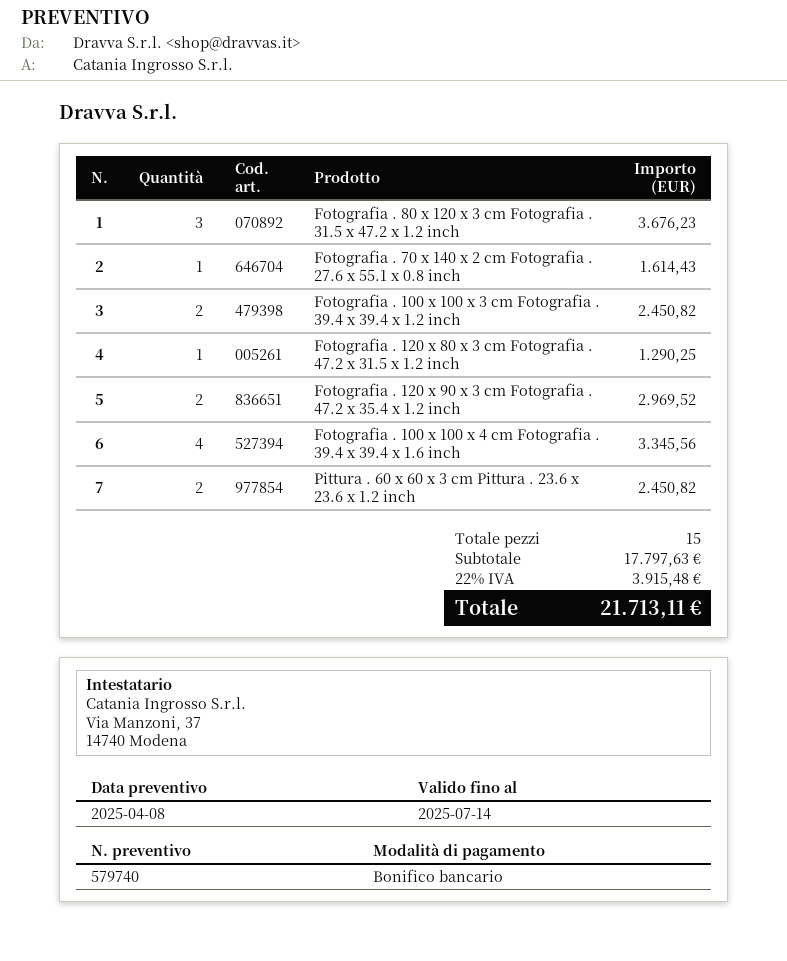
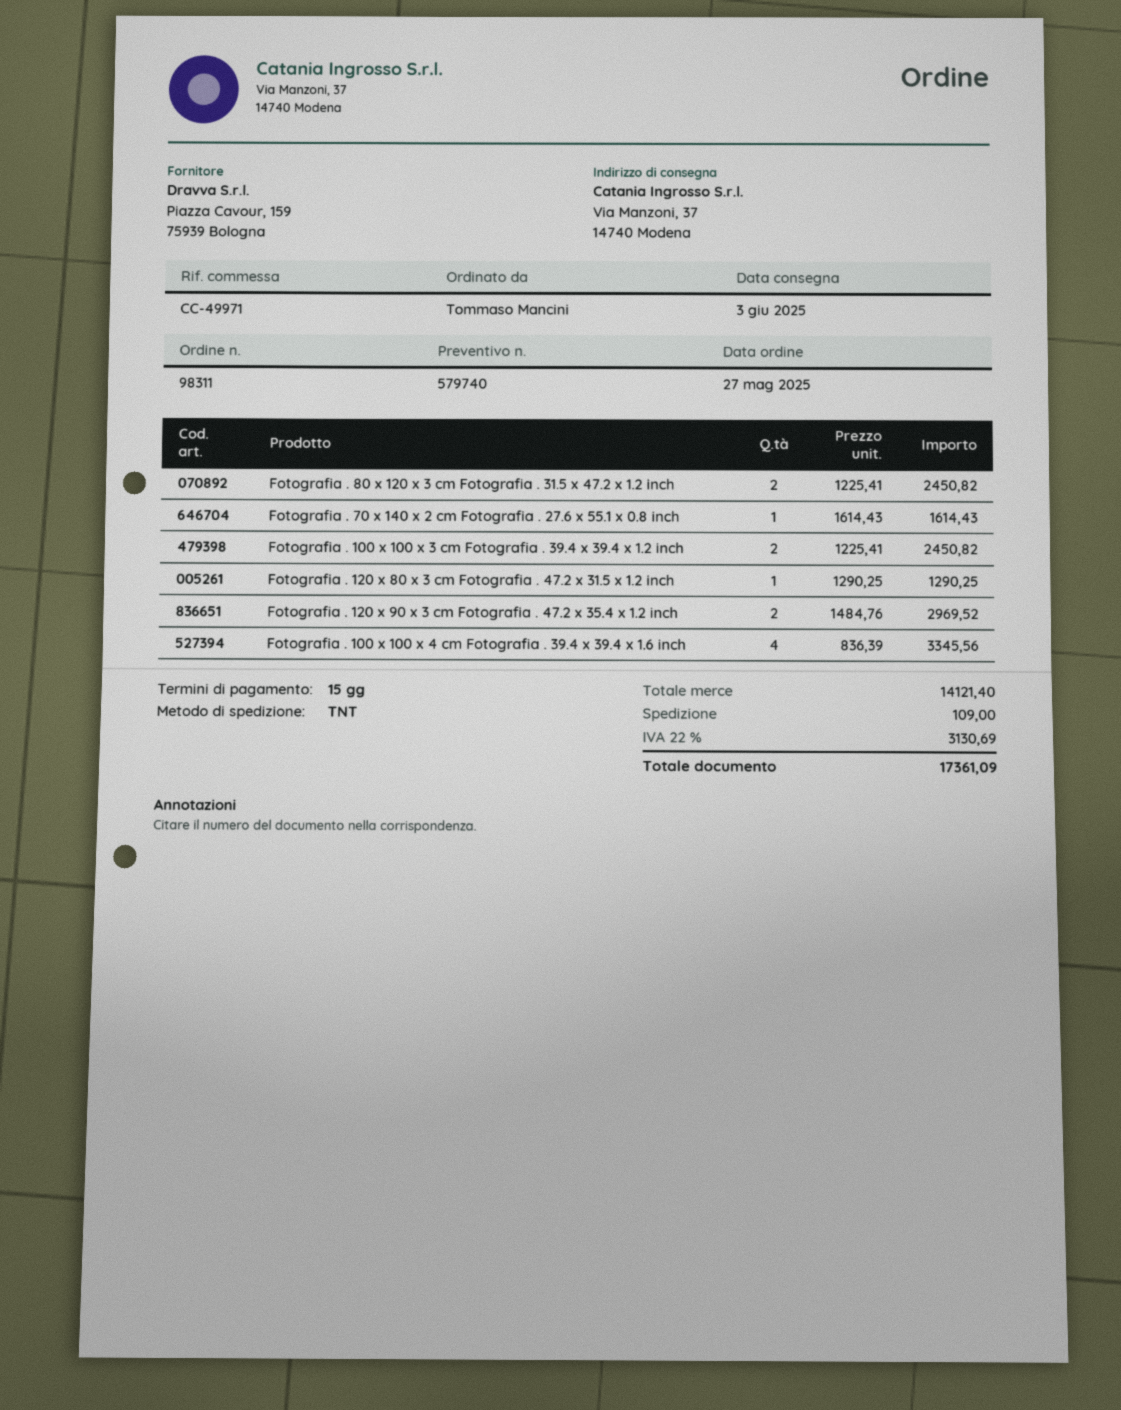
Fotografia . 80 x 120 x 3 cm Fotografia . 31.5 x 47.2 x 1.2 inch: 3 for 3676.23 -> 2 for 2450.82
Pittura . 60 x 60 x 3 cm Pittura . 23.6 x 23.6 x 1.2 inch: 2 for 2450.82 -> none
subtotal: 17797.63 -> 14121.40
shipping: none -> 109.00
tax: 22% = 3915.48 -> 22% = 3130.69
total: 21713.11 -> 17361.09

